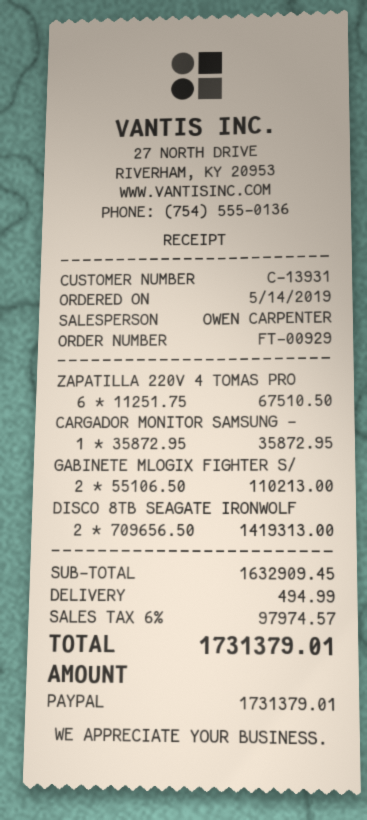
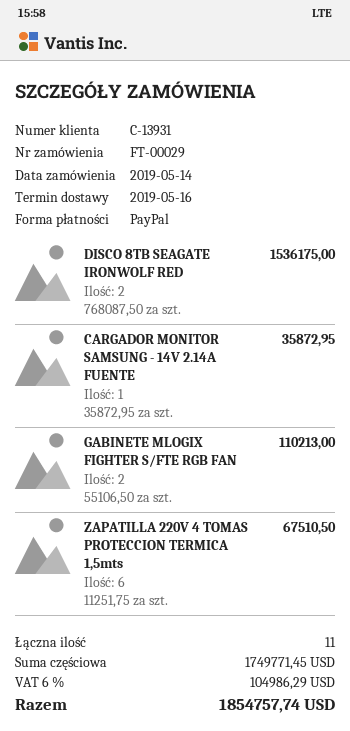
order number: FT-00929 -> FT-00029
DISCO 8TB SEAGATE IRONWOLF: 2 x 709656.50 = 1419313.00 -> 2 x 768087.50 = 1536175.00
subtotal: 1632909.45 -> 1749771.45
shipping: 494.99 -> none
tax: 6% = 97974.57 -> 6% = 104986.29
total: 1731379.01 -> 1854757.74

